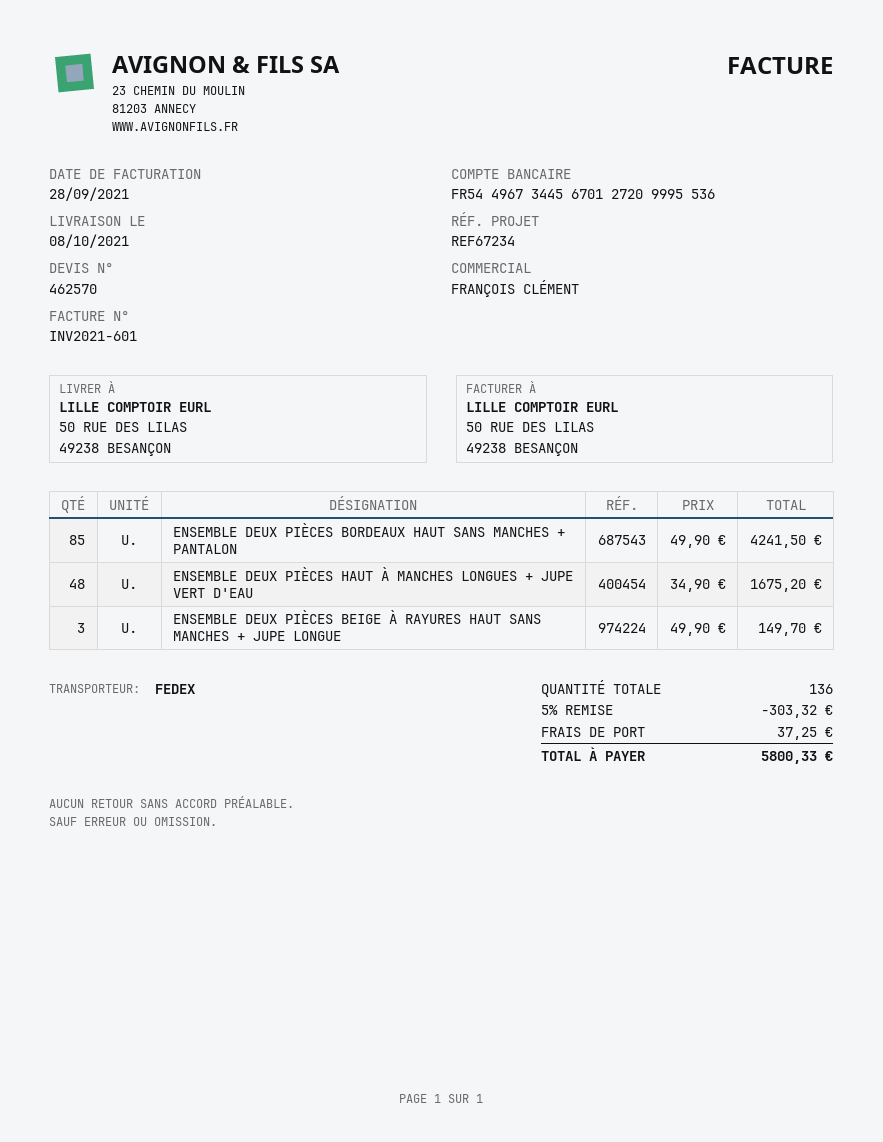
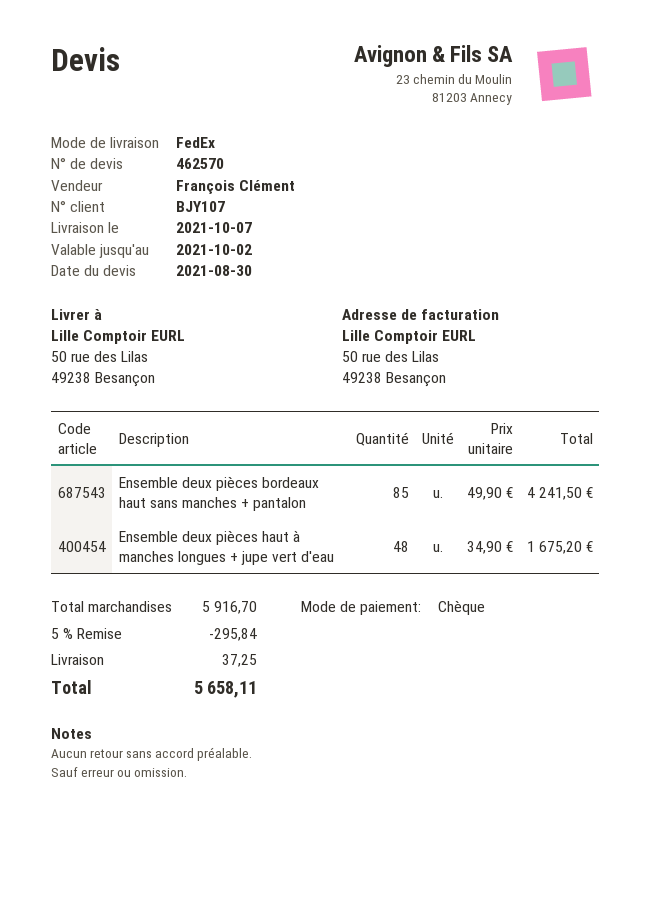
delivery date: 2021-10-08 -> 2021-10-07
ENSEMBLE DEUX PIÈCES BEIGE À RAYURES HAUT SANS MANCHES + JUPE LONGUE: 3 x 49.90 = 149.70 -> none
discount: 5% = 303.32 -> 5% = 295.84
total: 5800.33 -> 5658.11

